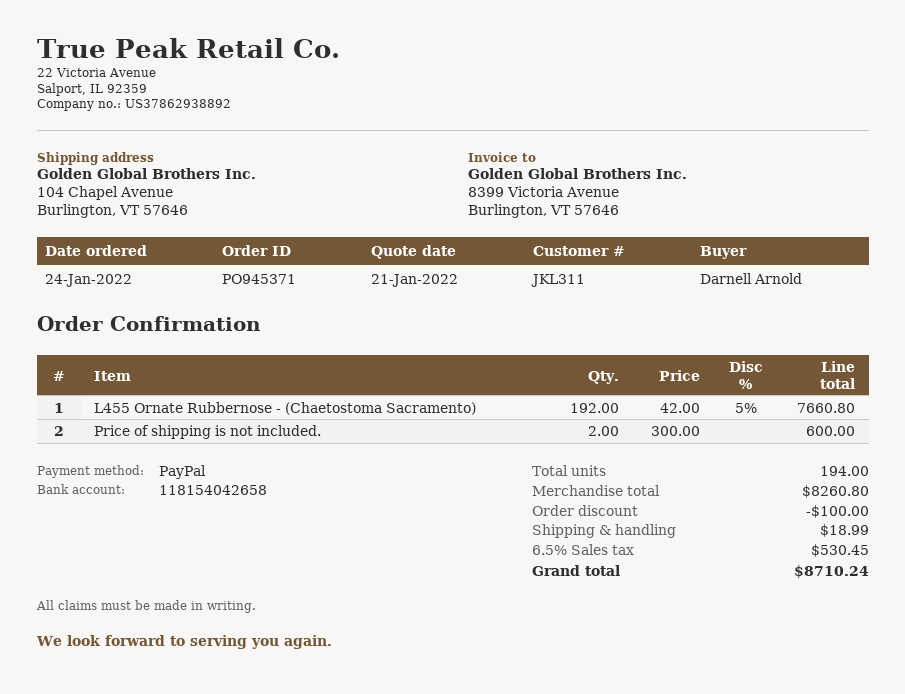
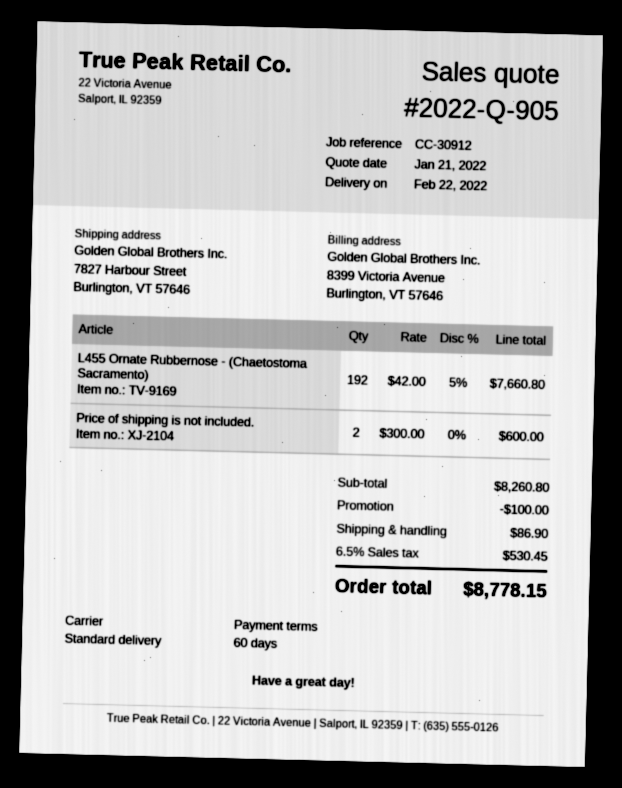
ship to: 104 Chapel Avenue, Burlington, VT 57646 -> 7827 Harbour Street, Burlington, VT 57646
shipping: 18.99 -> 86.90
total: 8710.24 -> 8778.15

